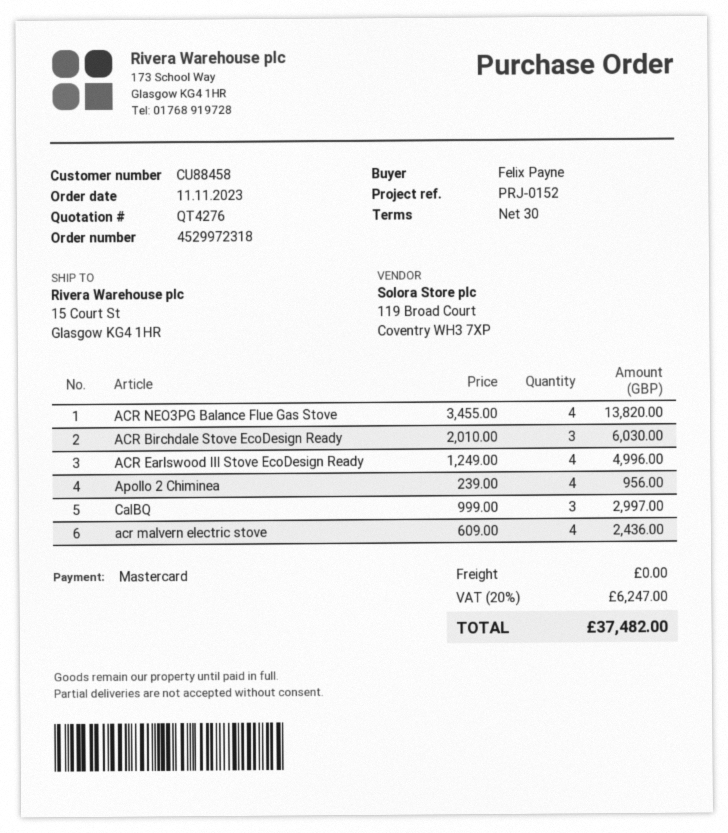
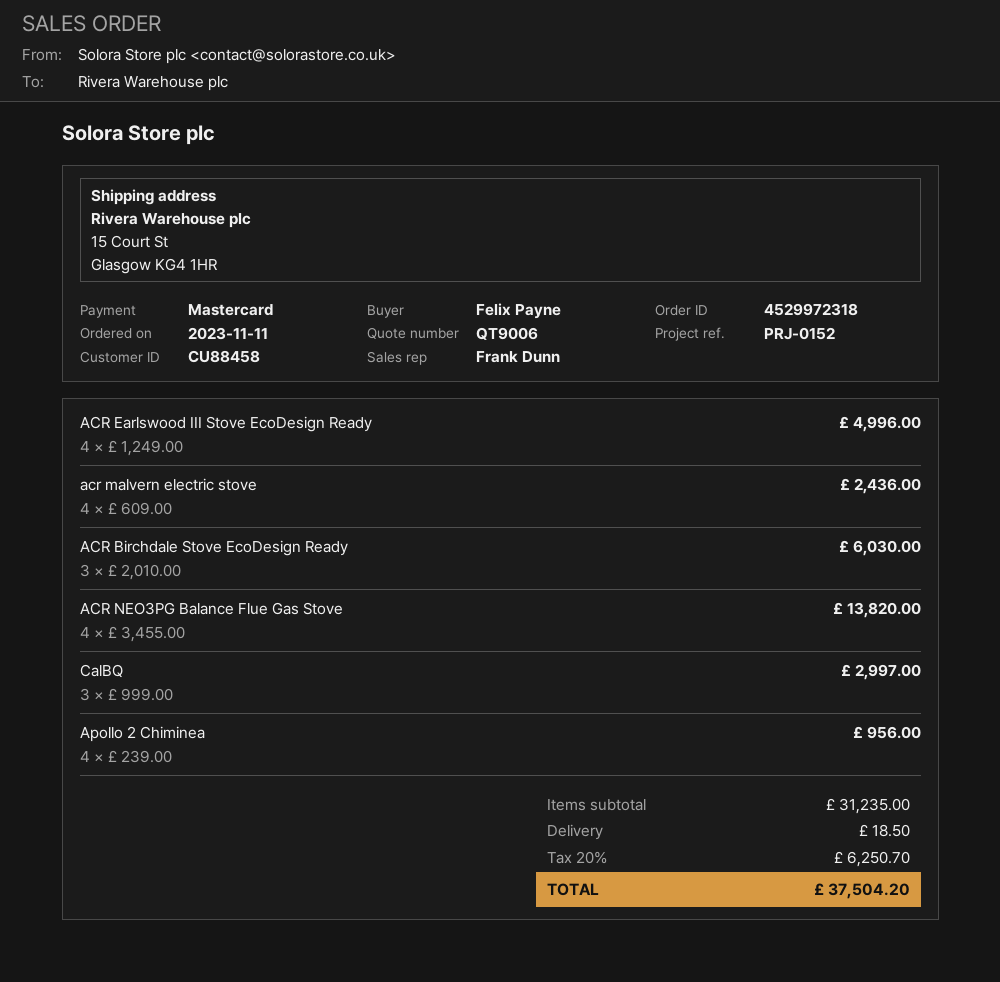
quote number: QT4276 -> QT9006
shipping: 0.00 -> 18.50
tax: 20% = 6247.00 -> 20% = 6250.70
total: 37482.00 -> 37504.20

